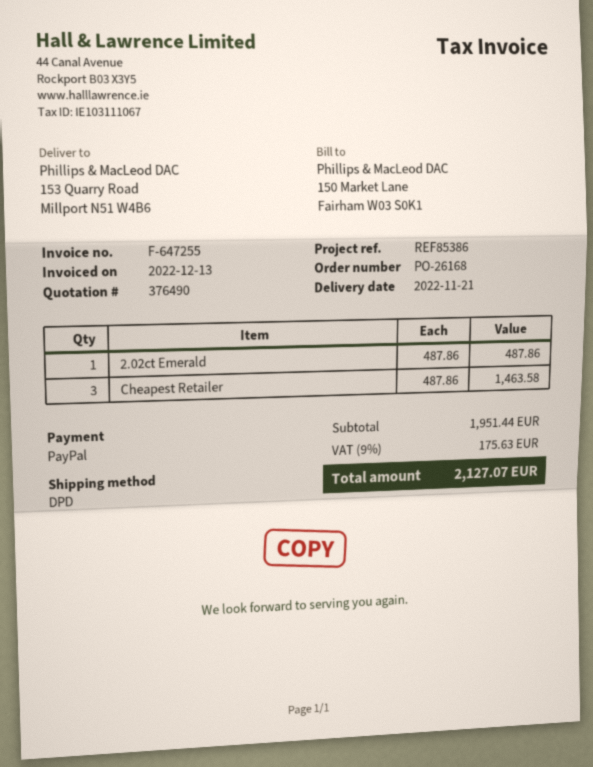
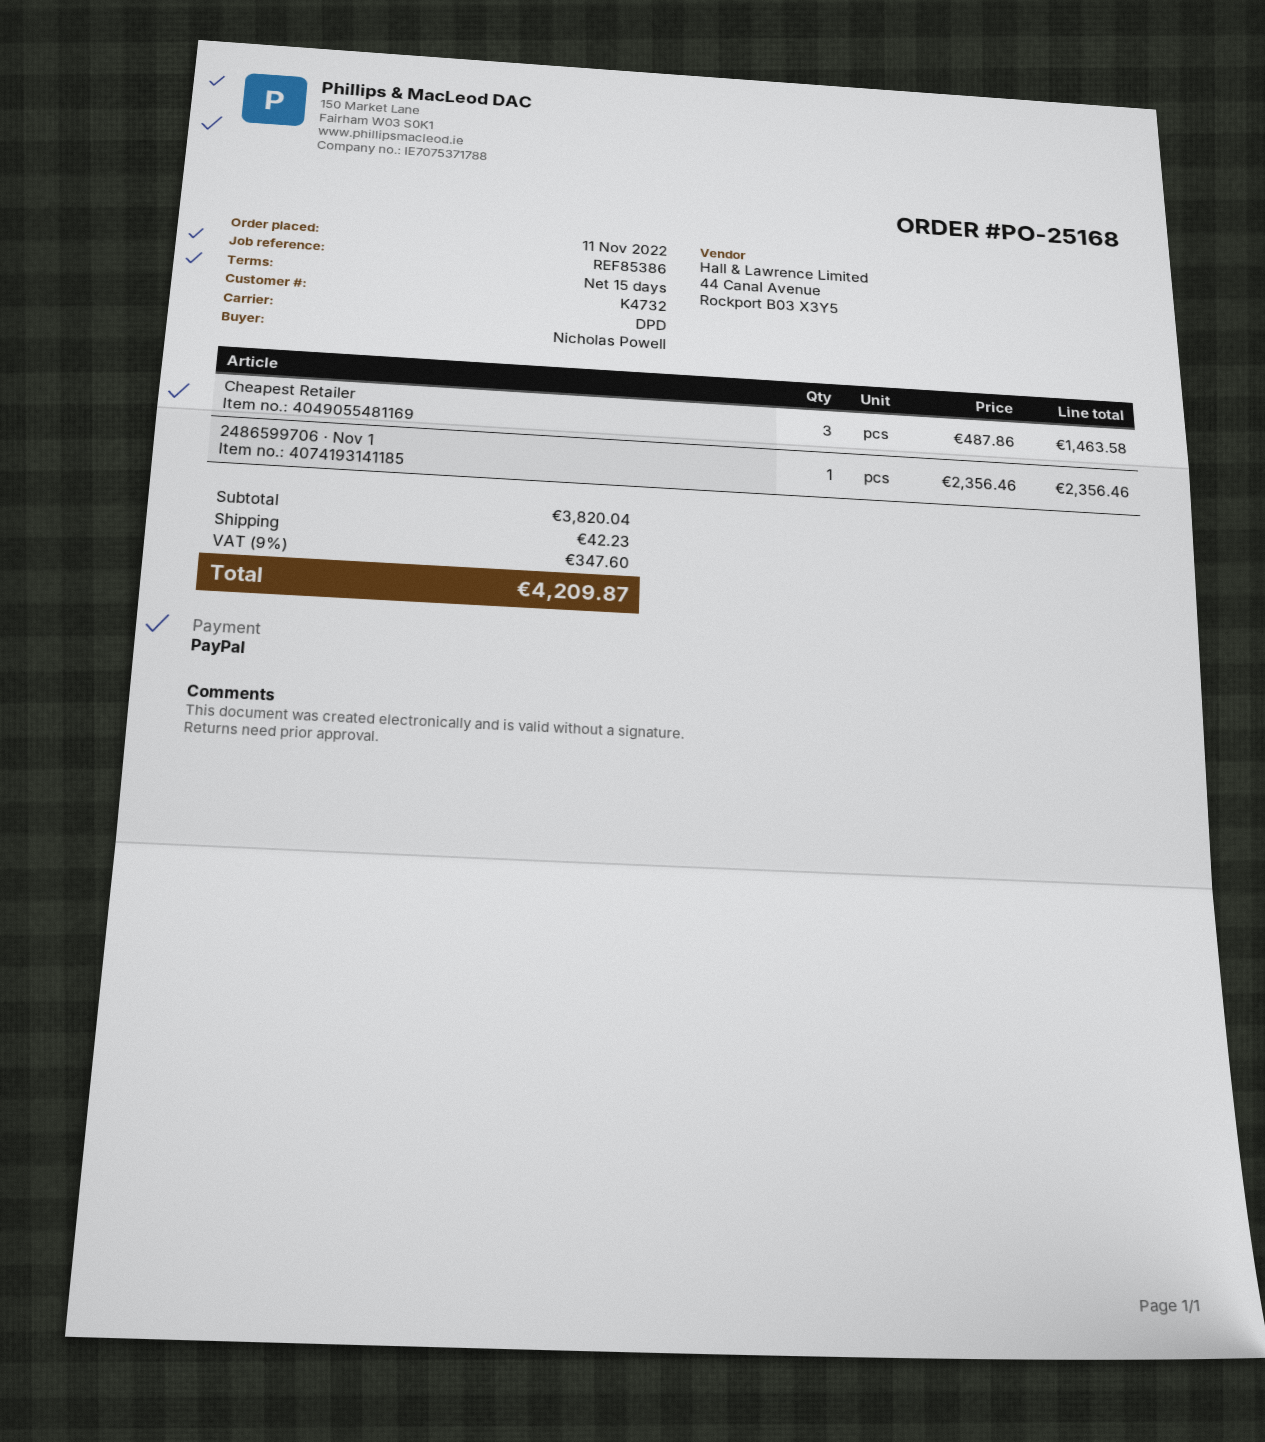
order number: PO-26168 -> PO-25168
2.02ct Emerald: 1 x 487.86 = 487.86 -> none
2486599706 · Nov 1: none -> 1 x 2356.46 = 2356.46
subtotal: 1951.44 -> 3820.04
shipping: none -> 42.23
tax: 9% = 175.63 -> 9% = 347.60
total: 2127.07 -> 4209.87

